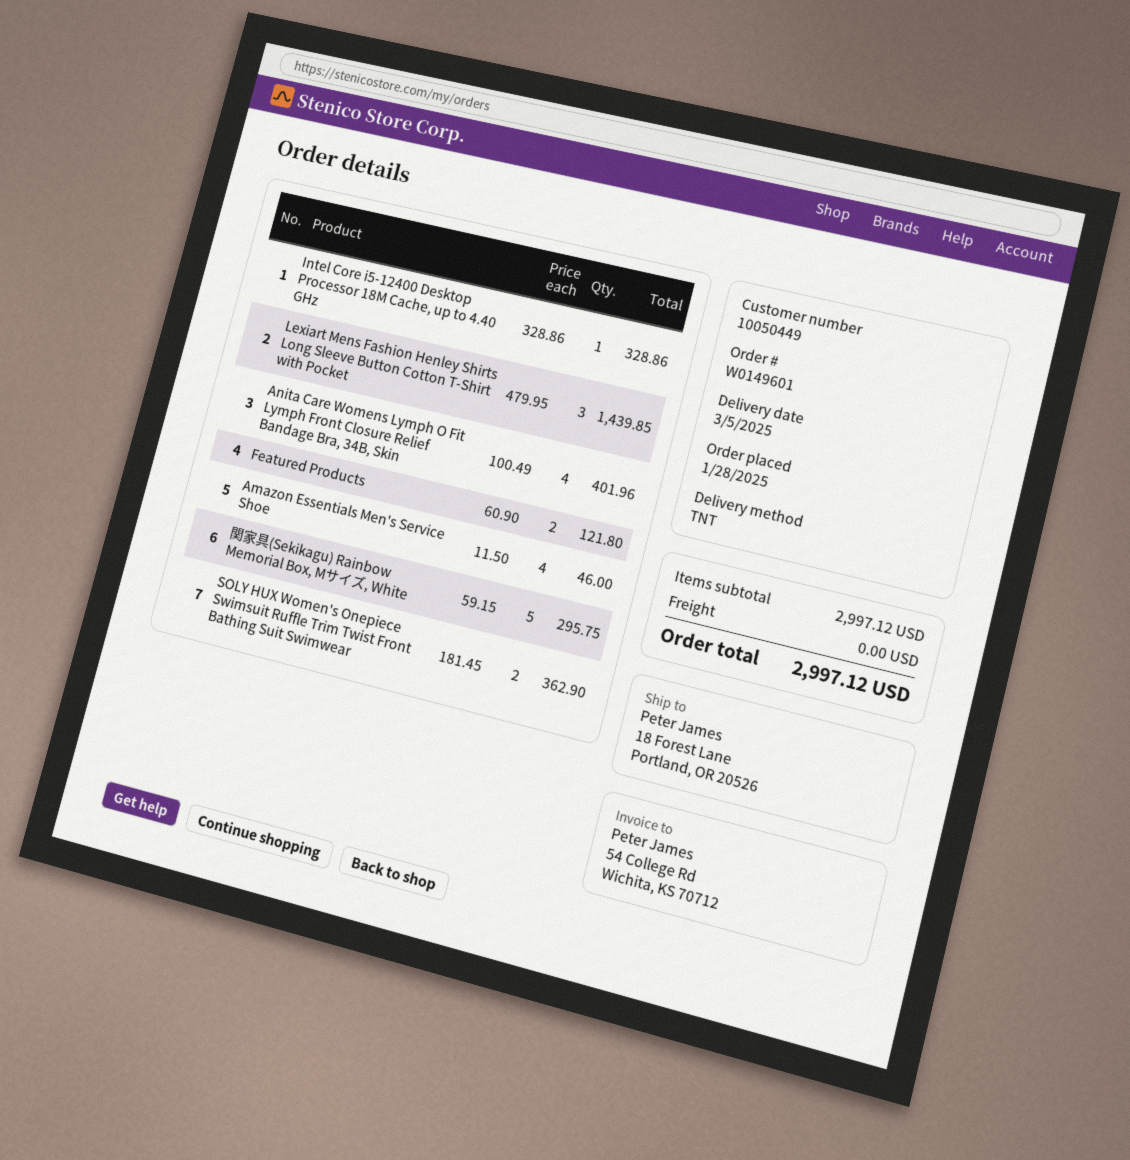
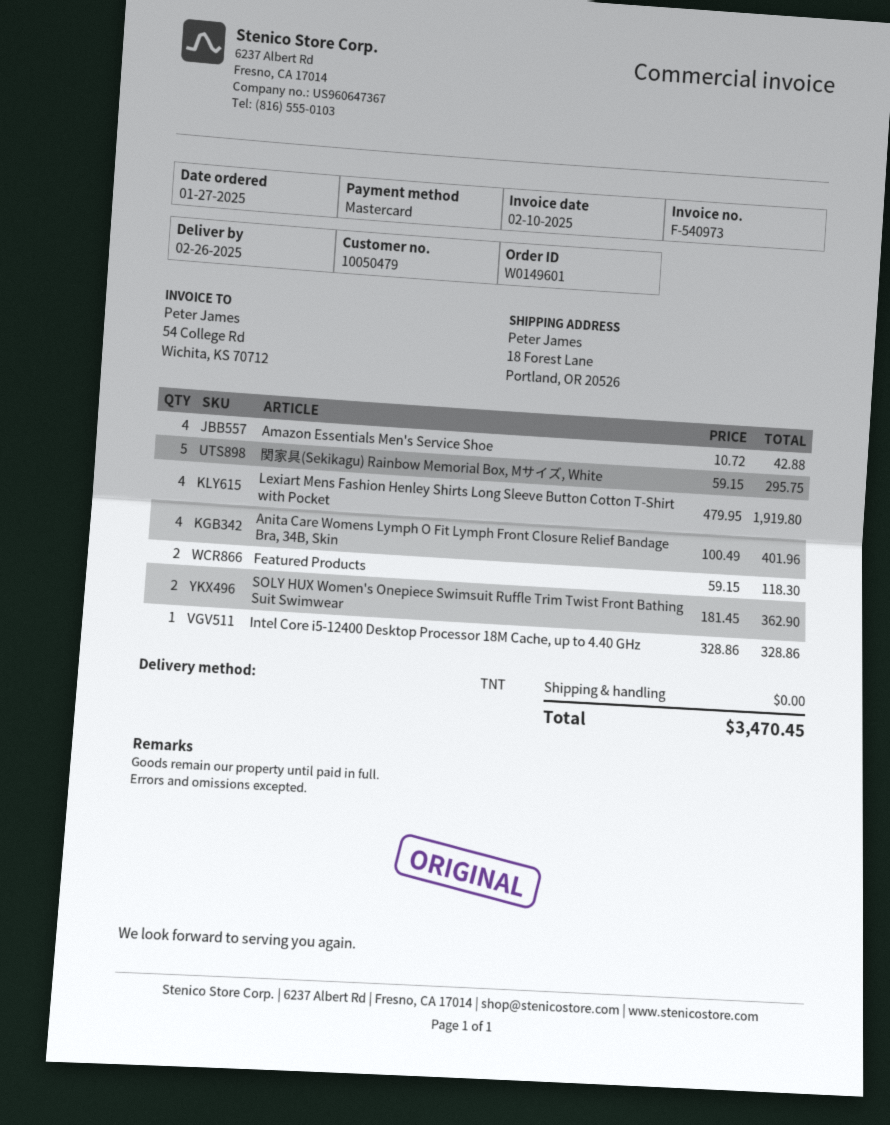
order date: 2025-01-28 -> 2025-01-27
delivery date: 2025-03-05 -> 2025-02-26
customer number: 10050449 -> 10050479
Lexiart Mens Fashion Henley Shirts Long Sleeve Button Cotton T-Shirt with Pocket: 3 x 479.95 = 1439.85 -> 4 x 479.95 = 1919.80
Featured Products: 2 x 60.90 = 121.80 -> 2 x 59.15 = 118.30
Amazon Essentials Men's Service Shoe: 4 x 11.50 = 46.00 -> 4 x 10.72 = 42.88
total: 2997.12 -> 3470.45

